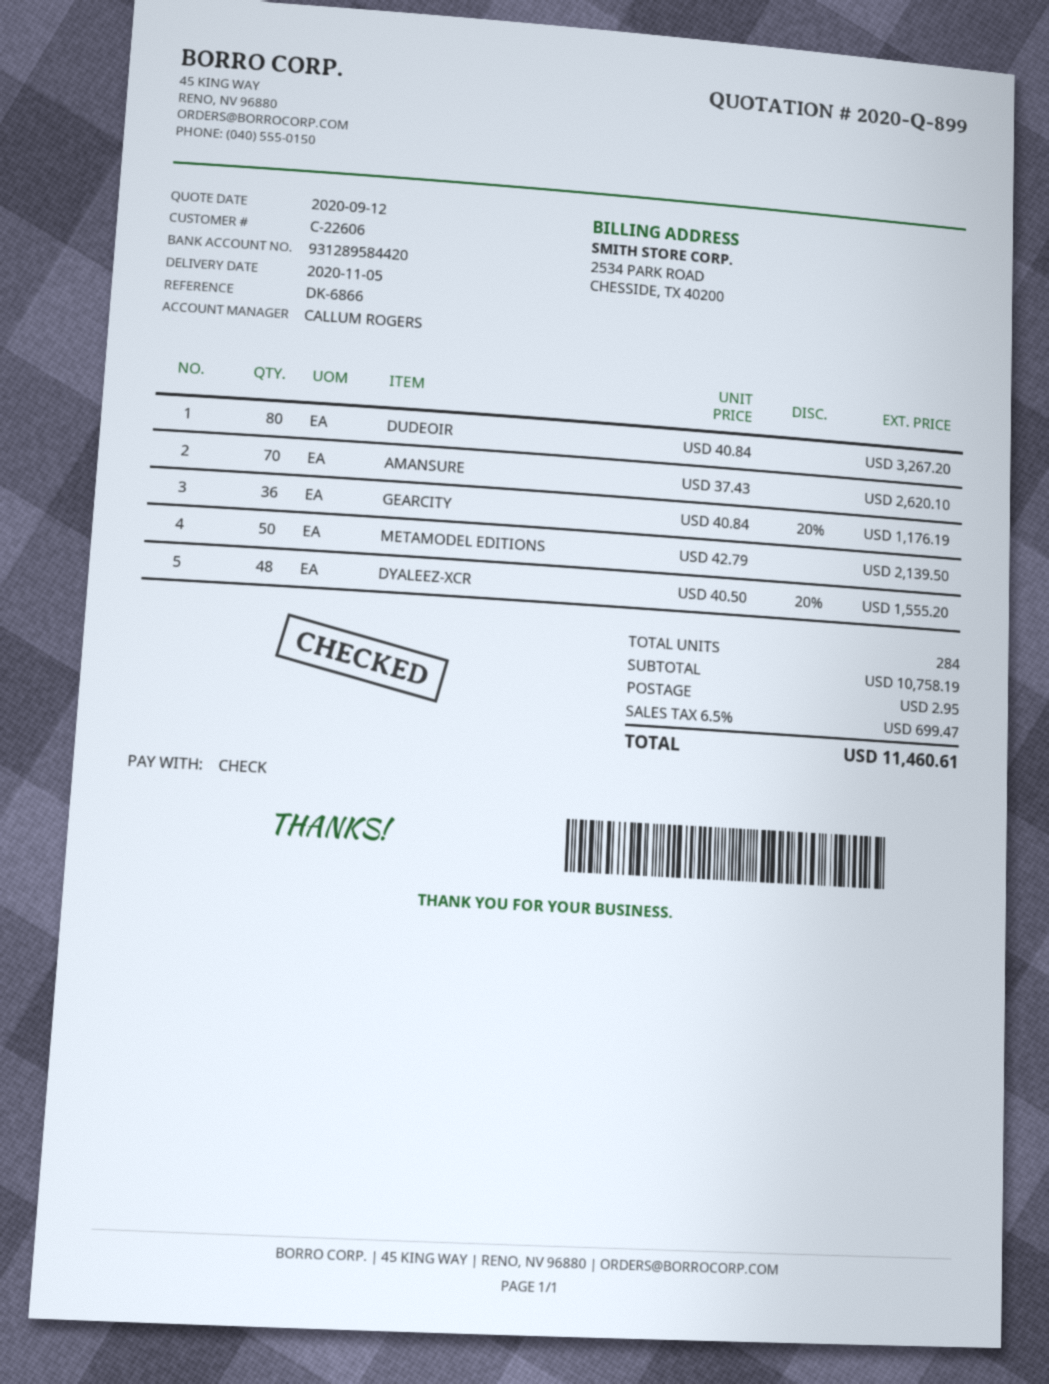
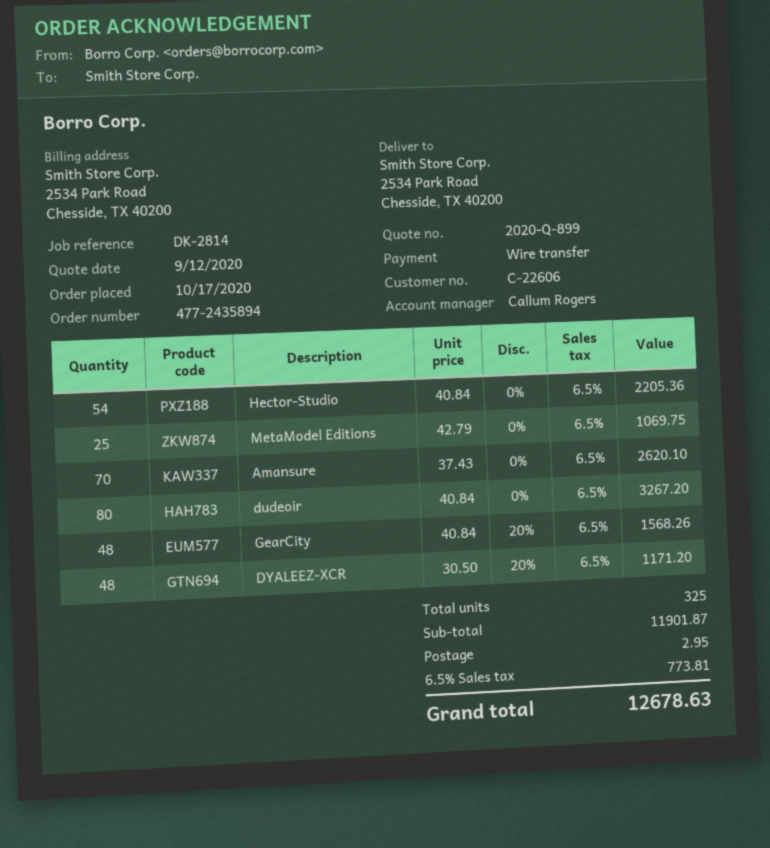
reference: DK-6866 -> DK-2814
payment method: cheque -> bank transfer
GEARCITY: 36 x 40.84 - 20% = 1176.19 -> 48 x 40.84 - 20% = 1568.26
METAMODEL EDITIONS: 50 x 42.79 = 2139.50 -> 25 x 42.79 = 1069.75
DYALEEZ-XCR: 48 x 40.50 - 20% = 1555.20 -> 48 x 30.50 - 20% = 1171.20
Hector-Studio: none -> 54 x 40.84 = 2205.36
total quantity: 284 -> 325
subtotal: 10758.19 -> 11901.87
tax: 6.5% = 699.47 -> 6.5% = 773.81
total: 11460.61 -> 12678.63

